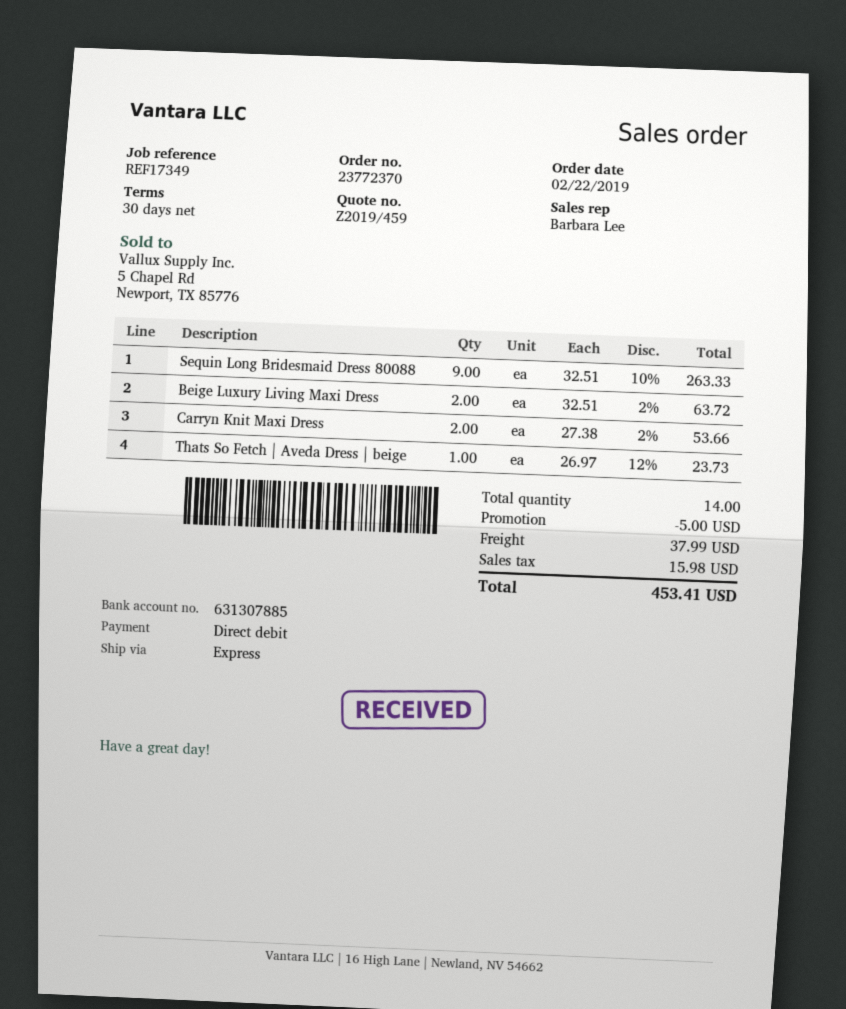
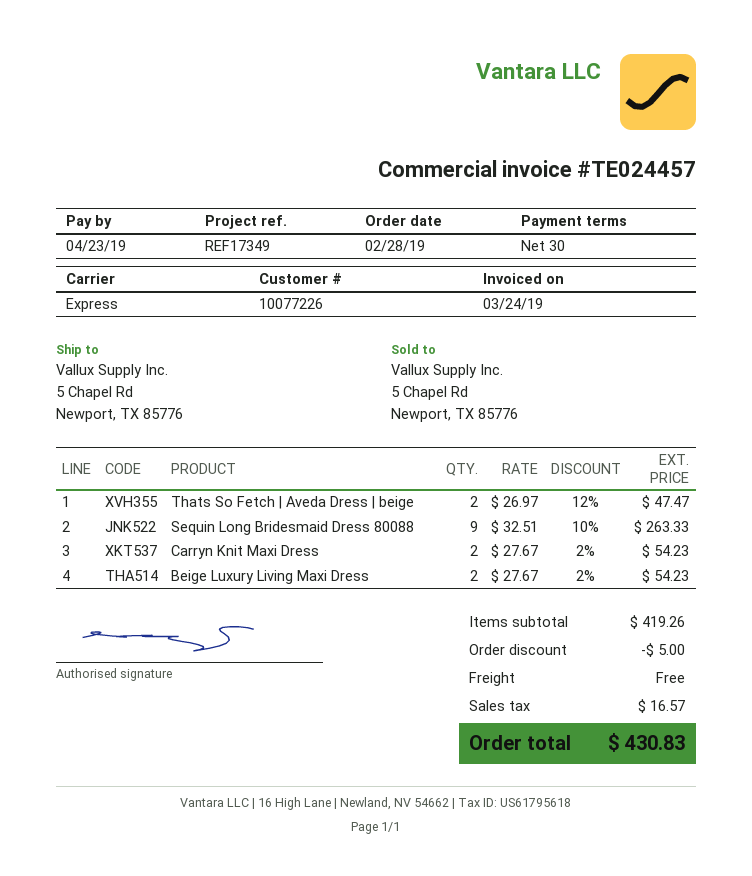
order date: 2019-02-22 -> 2019-02-28
Beige Luxury Living Maxi Dress: 2 x 32.51 - 2% = 63.72 -> 2 x 27.67 - 2% = 54.23
Carryn Knit Maxi Dress: 2 x 27.38 - 2% = 53.66 -> 2 x 27.67 - 2% = 54.23
Thats So Fetch | Aveda Dress | beige: 1 x 26.97 - 12% = 23.73 -> 2 x 26.97 - 12% = 47.47
shipping: 37.99 -> 0.00
tax: 15.98 -> 16.57
total: 453.41 -> 430.83

